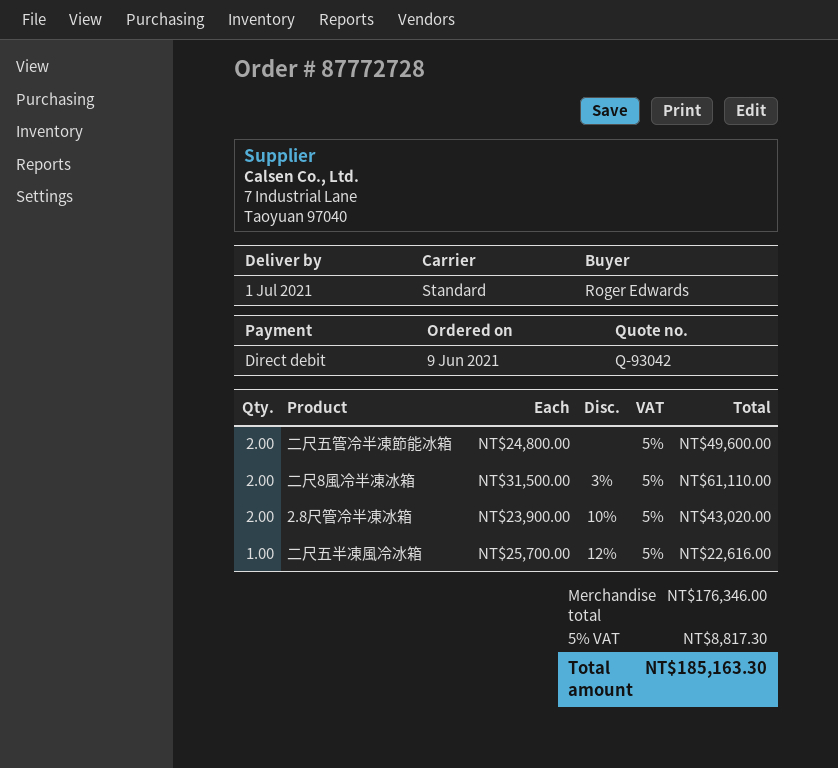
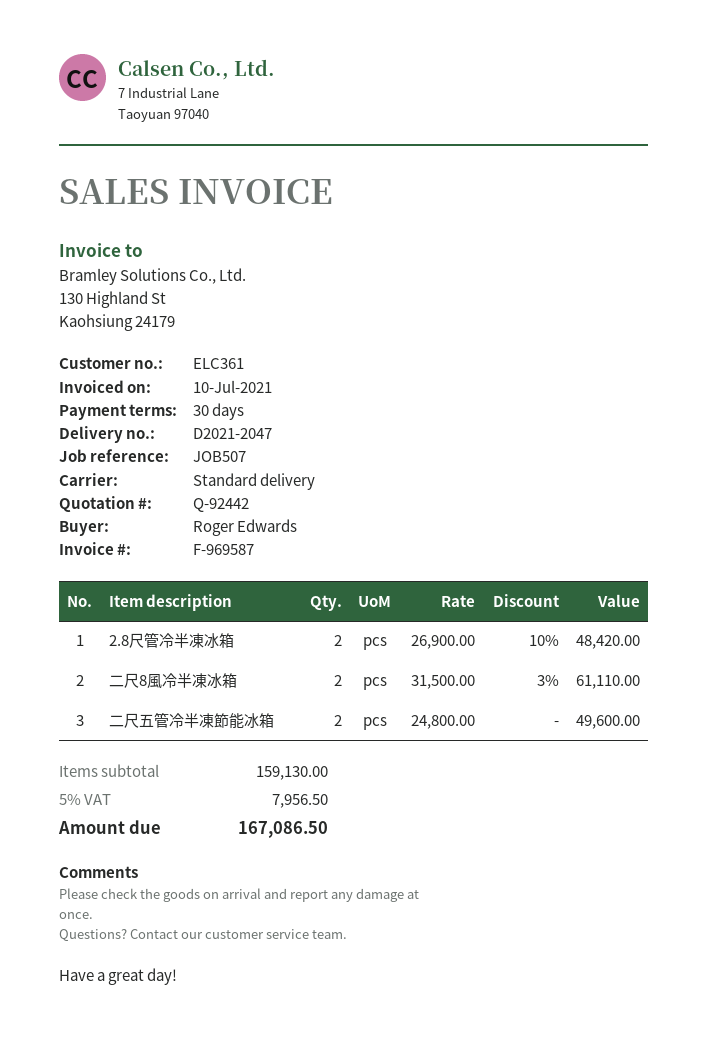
quote number: Q-93042 -> Q-92442
2.8尺管冷半凍冰箱: 2 x 23900.00 - 10% = 43020.00 -> 2 x 26900.00 - 10% = 48420.00
二尺五半凍風冷冰箱: 1 x 25700.00 - 12% = 22616.00 -> none
subtotal: 176346.00 -> 159130.00
tax: 5% = 8817.30 -> 5% = 7956.50
total: 185163.30 -> 167086.50

